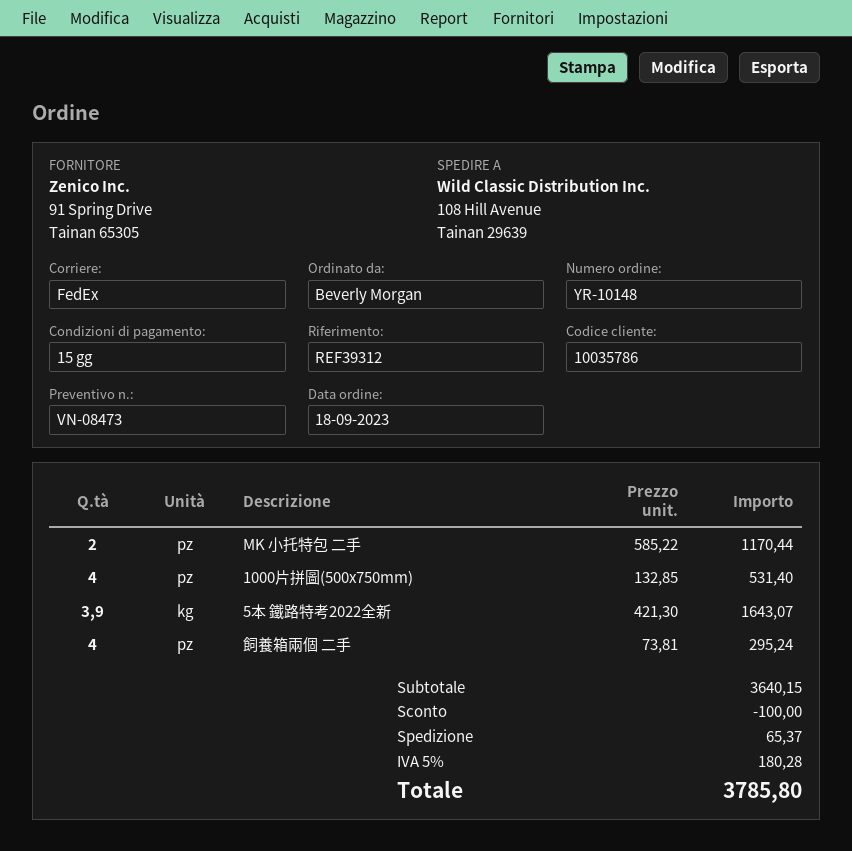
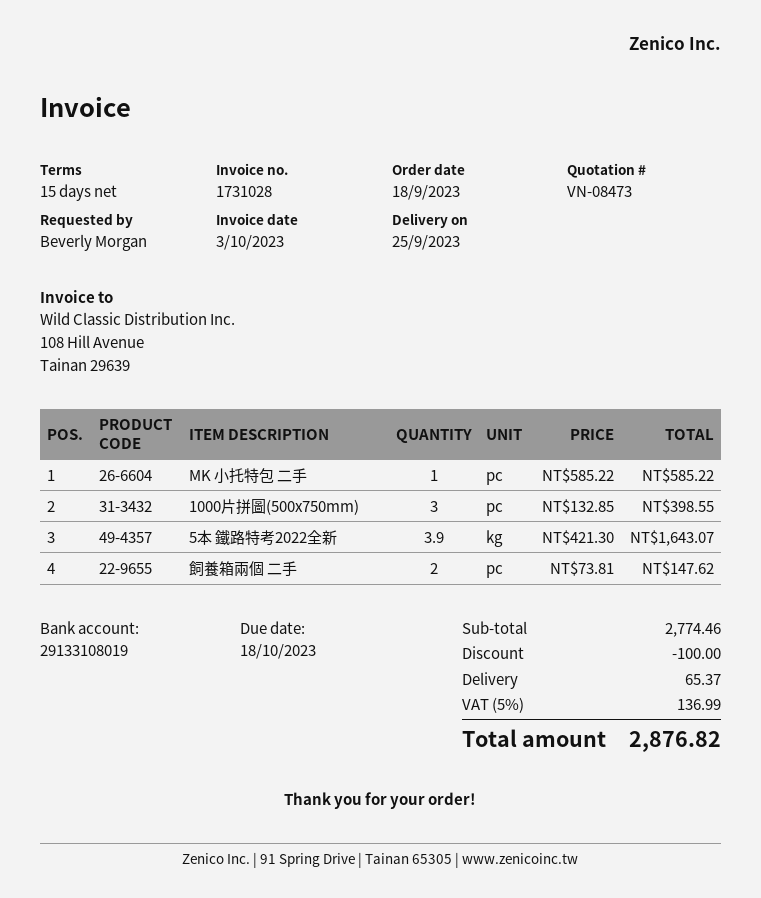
MK 小托特包 二手: 2 x 585.22 = 1170.44 -> 1 x 585.22 = 585.22
1000片拼圖(500x750mm): 4 x 132.85 = 531.40 -> 3 x 132.85 = 398.55
飼養箱兩個 二手: 4 x 73.81 = 295.24 -> 2 x 73.81 = 147.62
subtotal: 3640.15 -> 2774.46
tax: 5% = 180.28 -> 5% = 136.99
total: 3785.80 -> 2876.82

